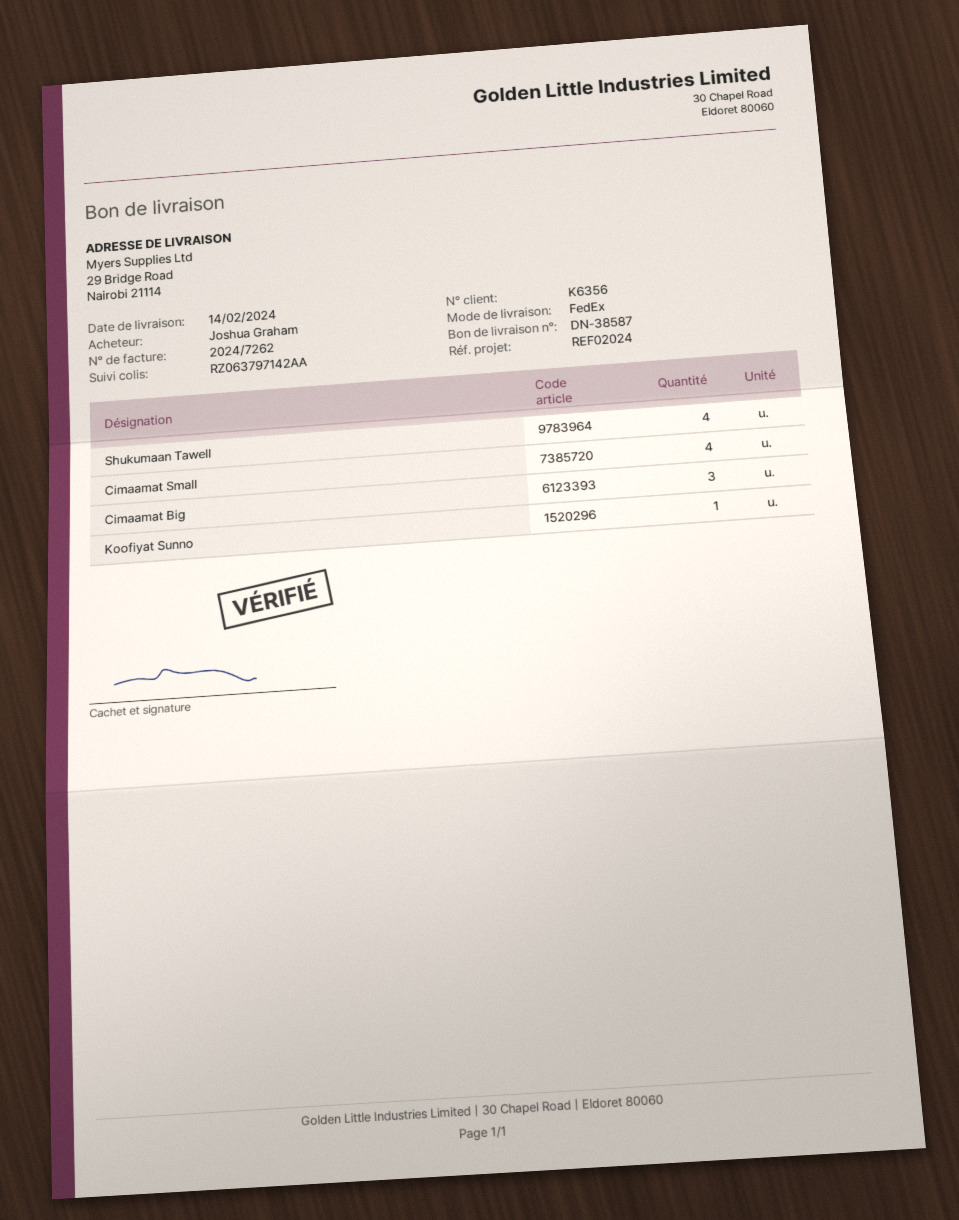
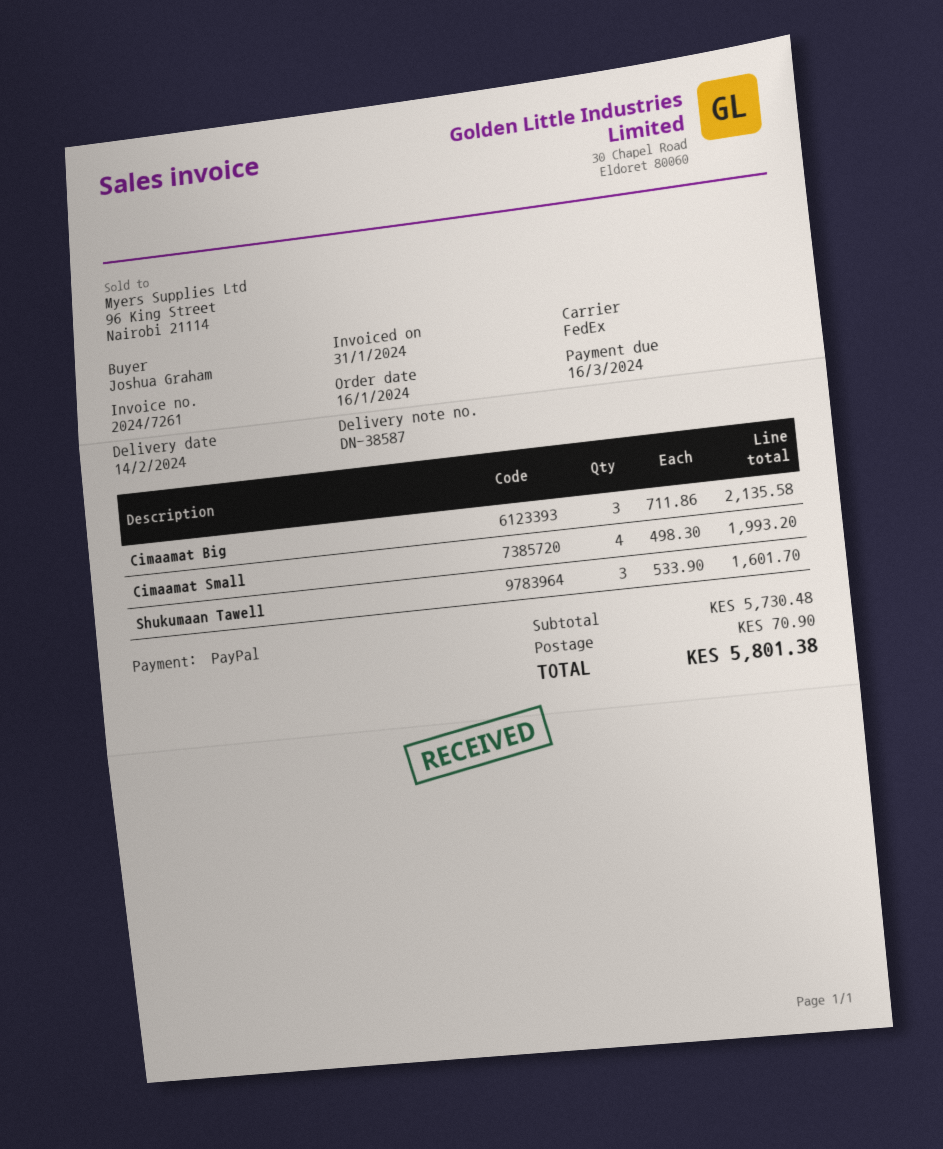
invoice number: 2024/7262 -> 2024/7261
Shukumaan Tawell: 4 -> 3
Koofiyat Sunno: 1 -> none

